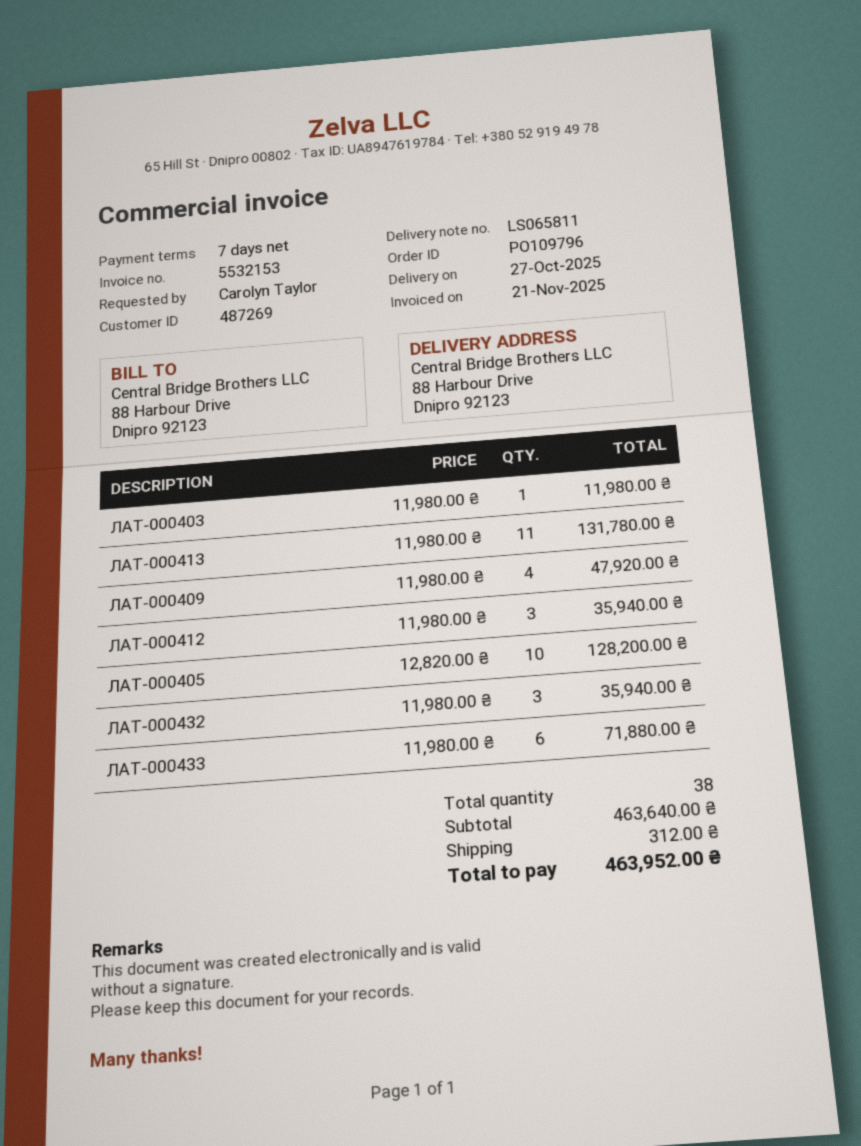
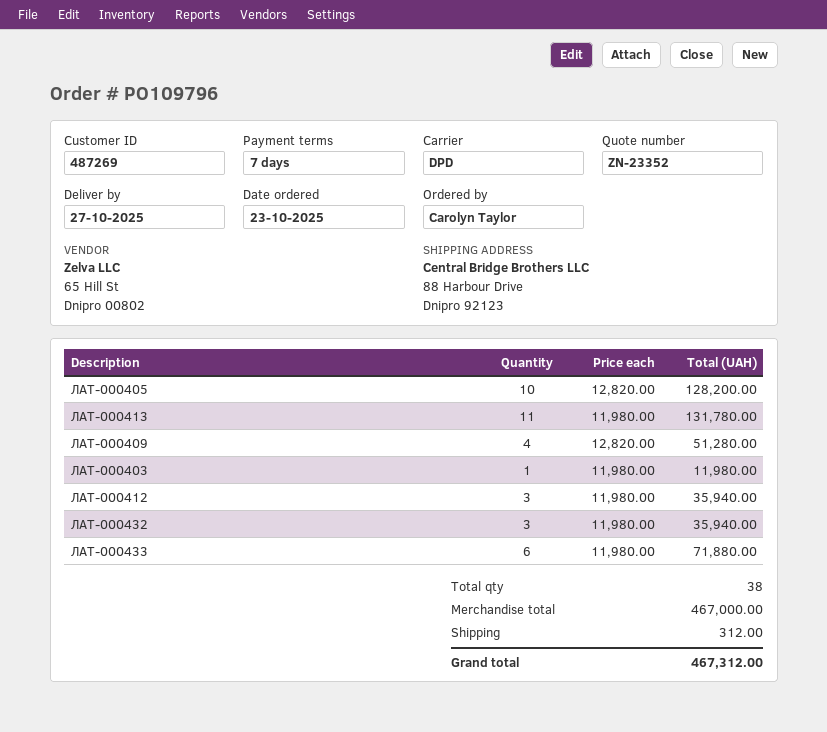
ЛАТ-000409: 4 x 11980.00 = 47920.00 -> 4 x 12820.00 = 51280.00
subtotal: 463640.00 -> 467000.00
total: 463952.00 -> 467312.00

